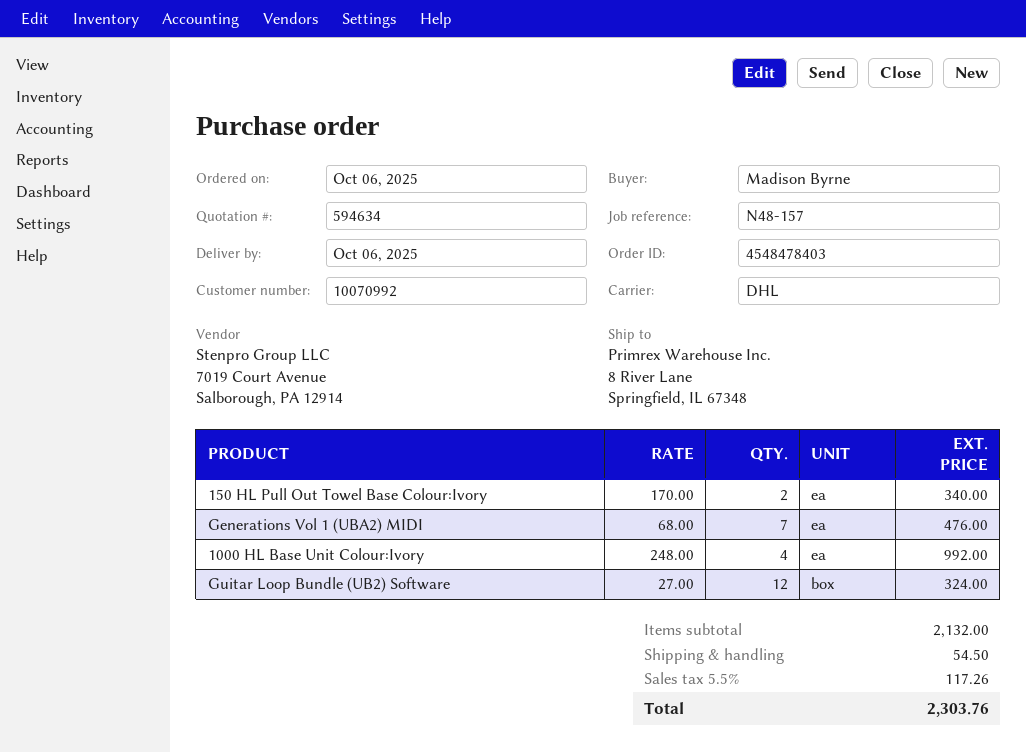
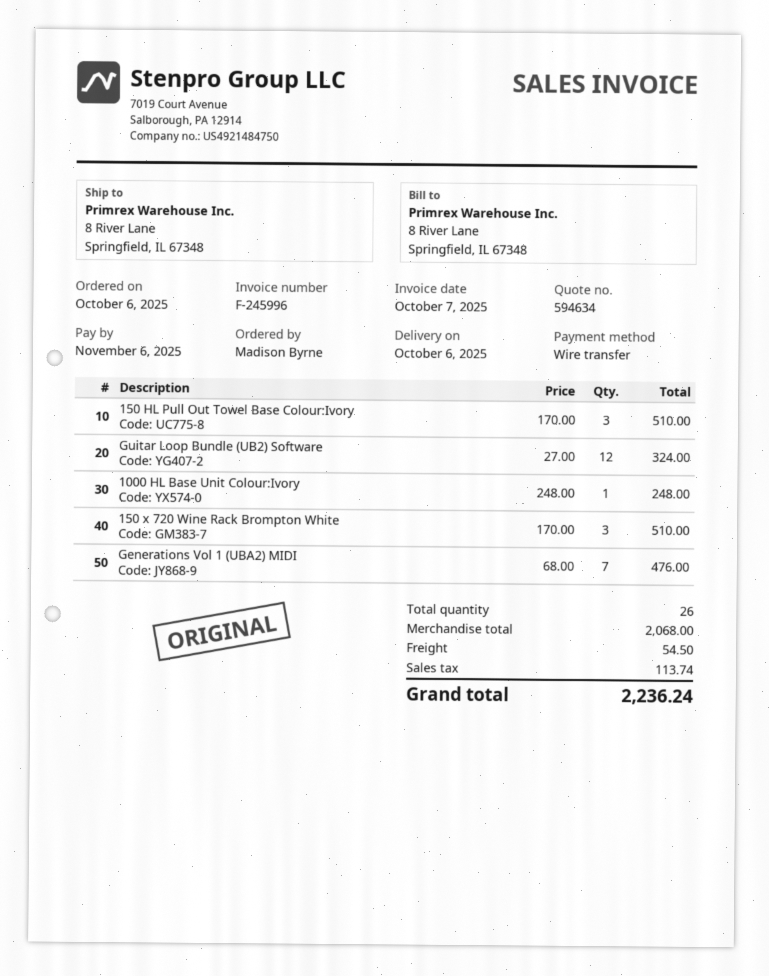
150 HL Pull Out Towel Base Colour:Ivory: 2 x 170.00 = 340.00 -> 3 x 170.00 = 510.00
1000 HL Base Unit Colour:Ivory: 4 x 248.00 = 992.00 -> 1 x 248.00 = 248.00
150 x 720 Wine Rack Brompton White: none -> 3 x 170.00 = 510.00
subtotal: 2132.00 -> 2068.00
tax: 117.26 -> 113.74
total: 2303.76 -> 2236.24

